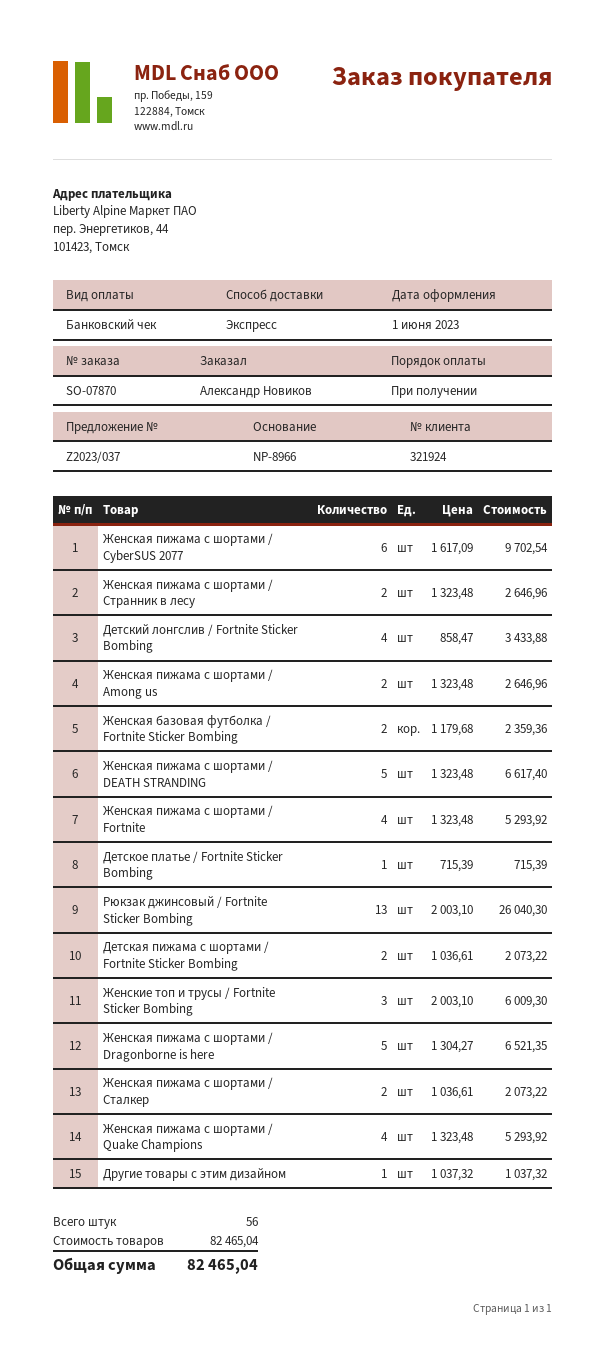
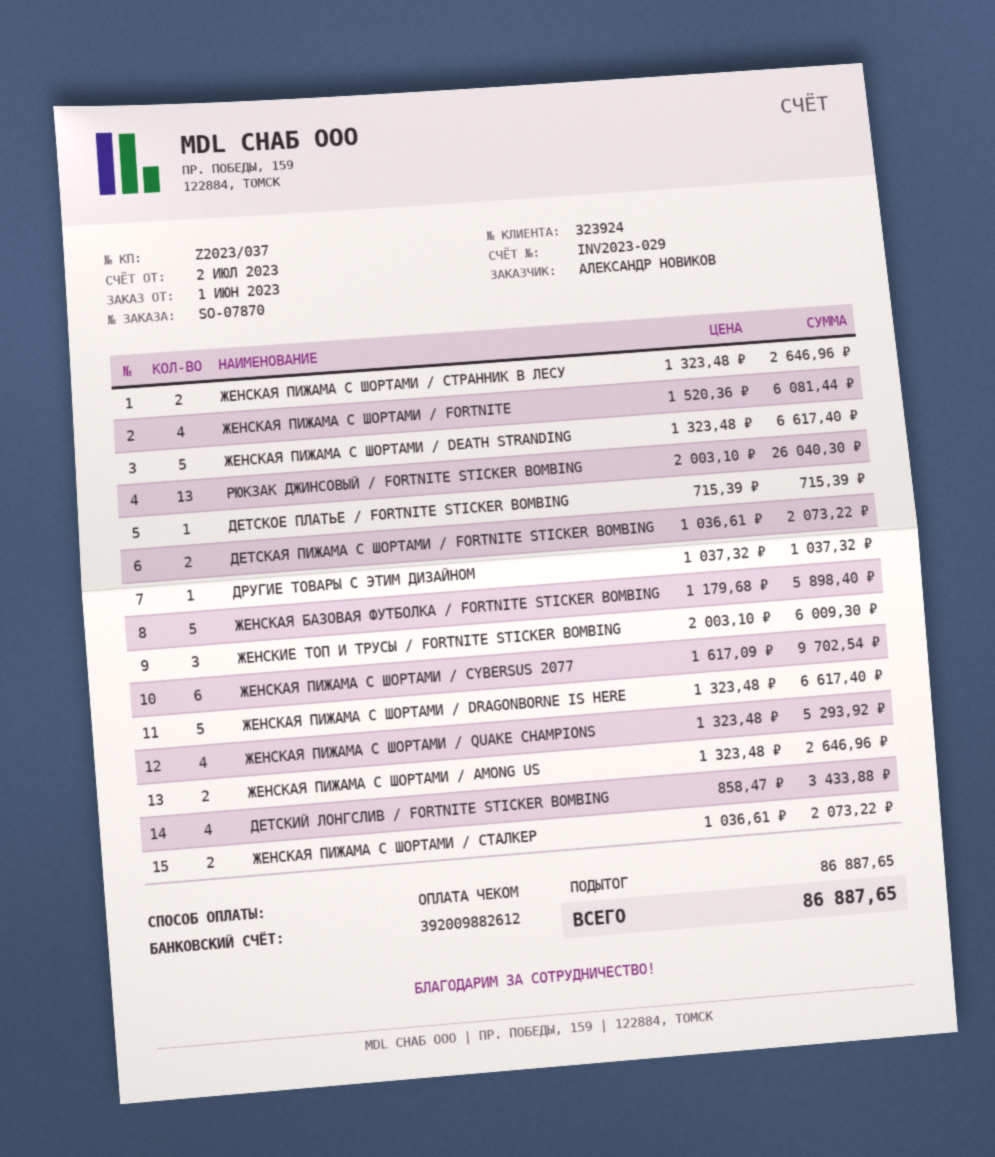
customer number: 321924 -> 323924
Женская базовая футболка / Fortnite Sticker Bombing: 2 x 1179.68 = 2359.36 -> 5 x 1179.68 = 5898.40
Женская пижама с шортами / Fortnite: 4 x 1323.48 = 5293.92 -> 4 x 1520.36 = 6081.44
Женская пижама с шортами / Dragonborne is here: 5 x 1304.27 = 6521.35 -> 5 x 1323.48 = 6617.40
subtotal: 82465.04 -> 86887.65
total: 82465.04 -> 86887.65

